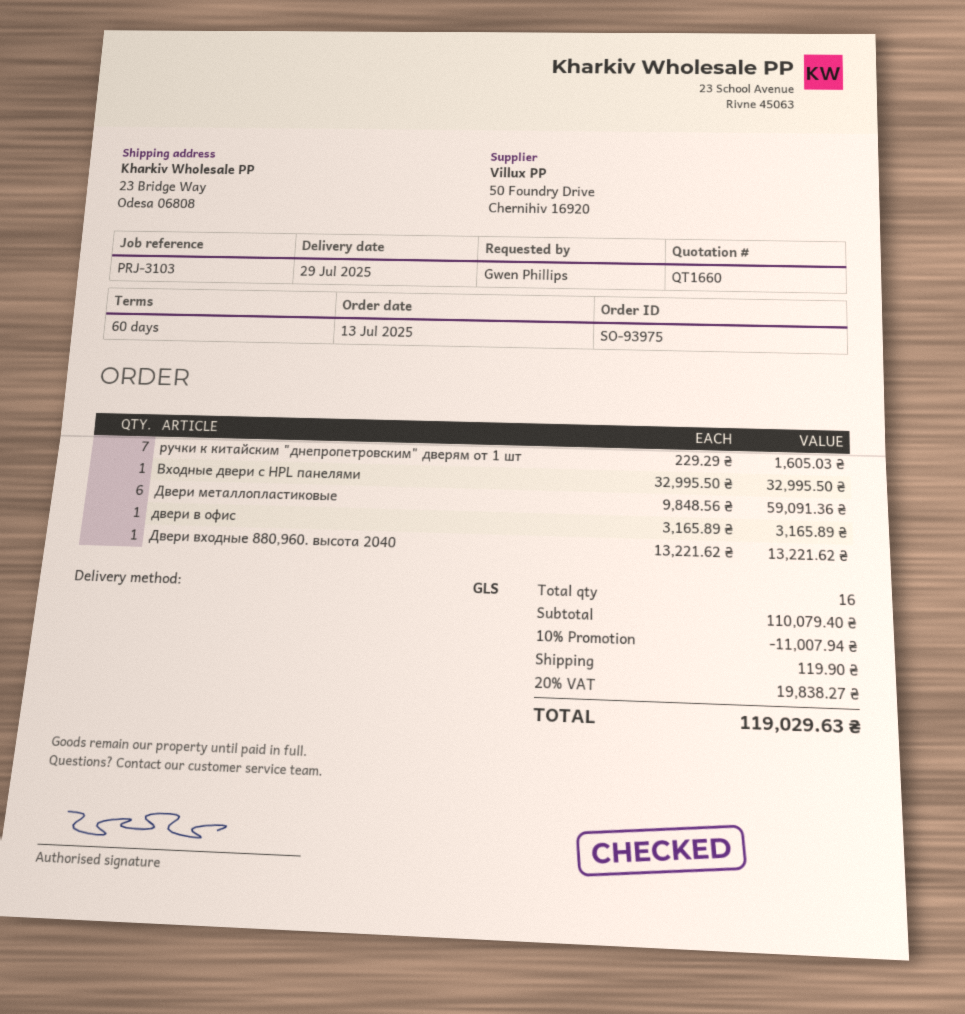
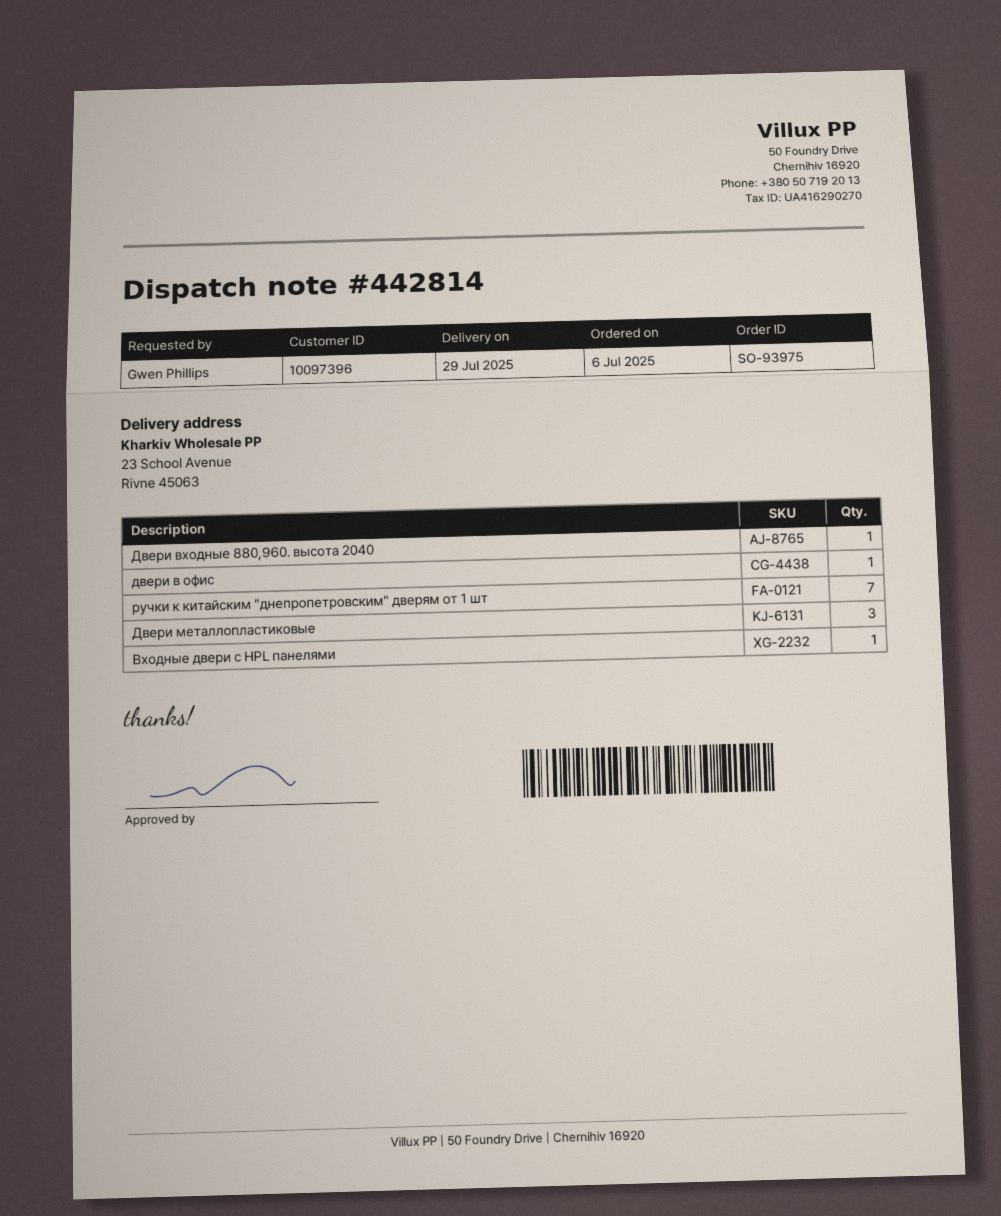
order date: 2025-07-13 -> 2025-07-06
ship to: 23 Bridge Way, Odesa 06808 -> 23 School Avenue, Rivne 45063
Двери металлопластиковые: 6 -> 3

